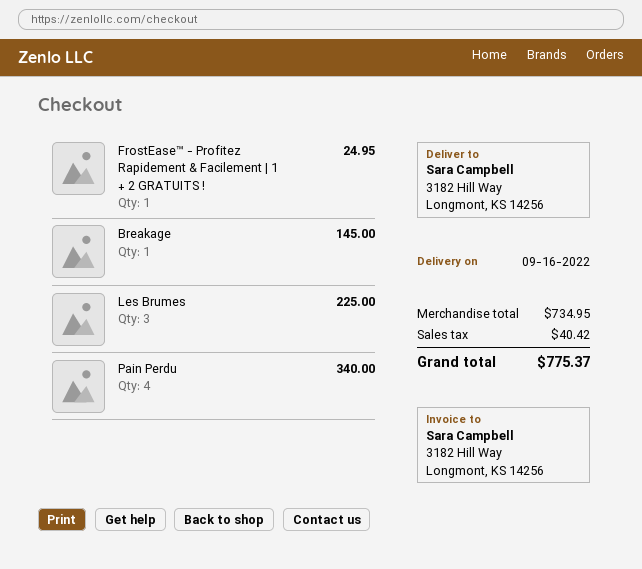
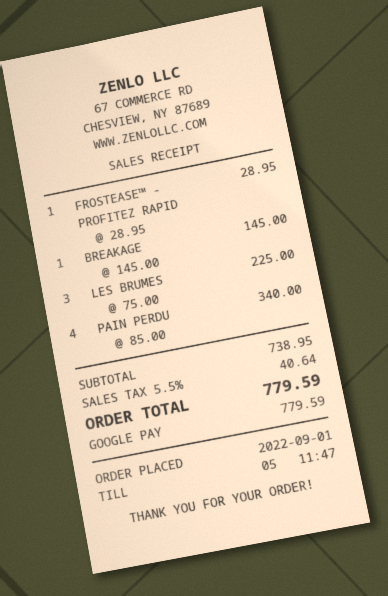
FrostEase™ - Profitez Rapidement & Facilement | 1 + 2 GRATUITS !: 1 for 24.95 -> 1 for 28.95
subtotal: 734.95 -> 738.95
tax: 40.42 -> 40.64
total: 775.37 -> 779.59

